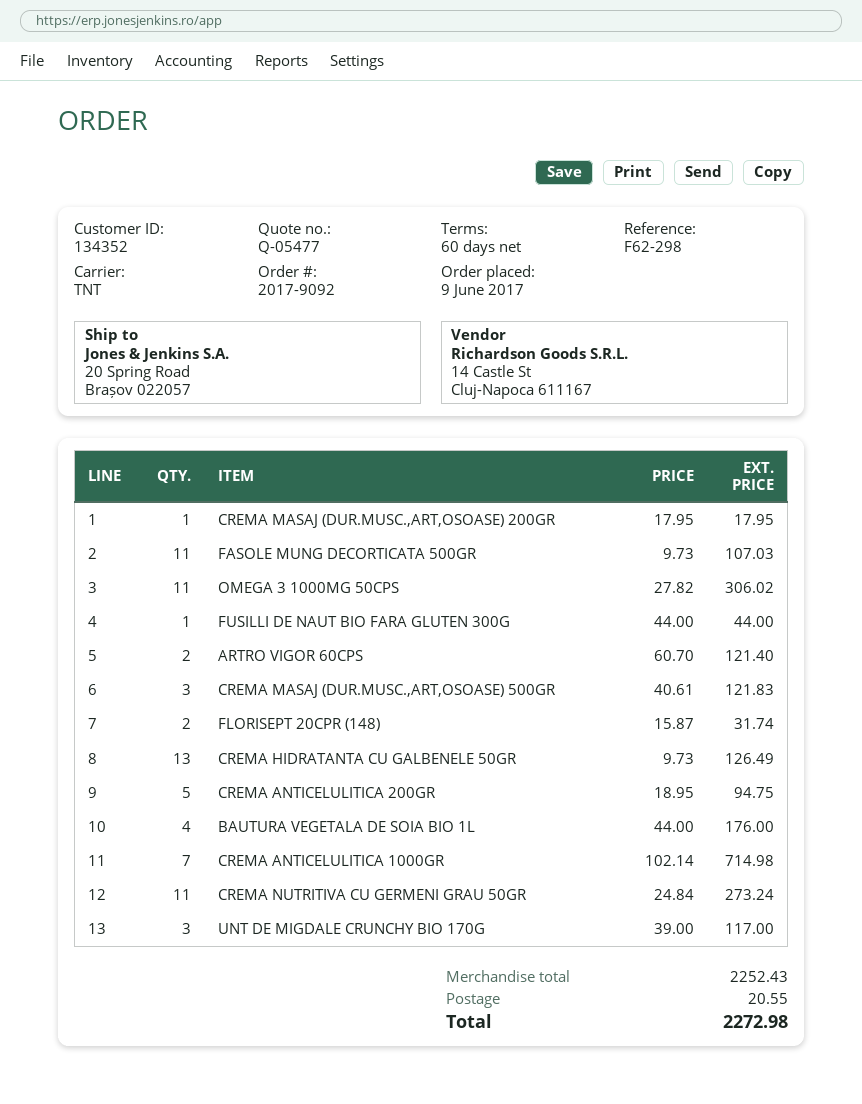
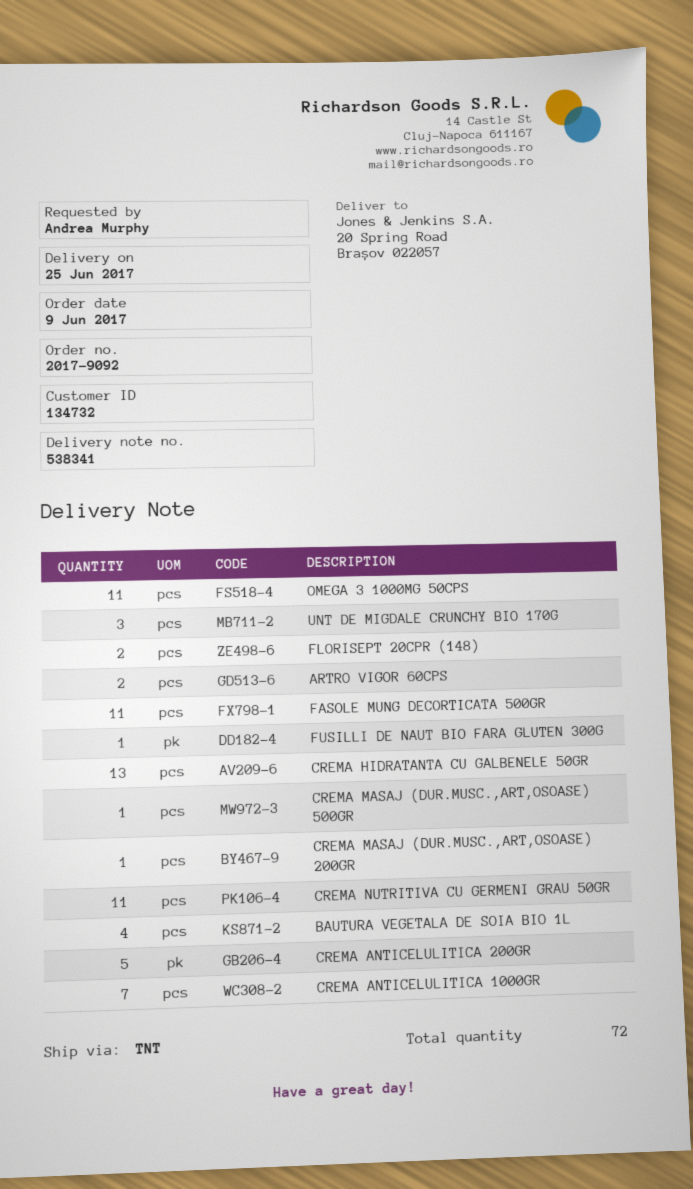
customer number: 134352 -> 134732
CREMA MASAJ (DUR.MUSC.,ART,OSOASE) 500GR: 3 -> 1

